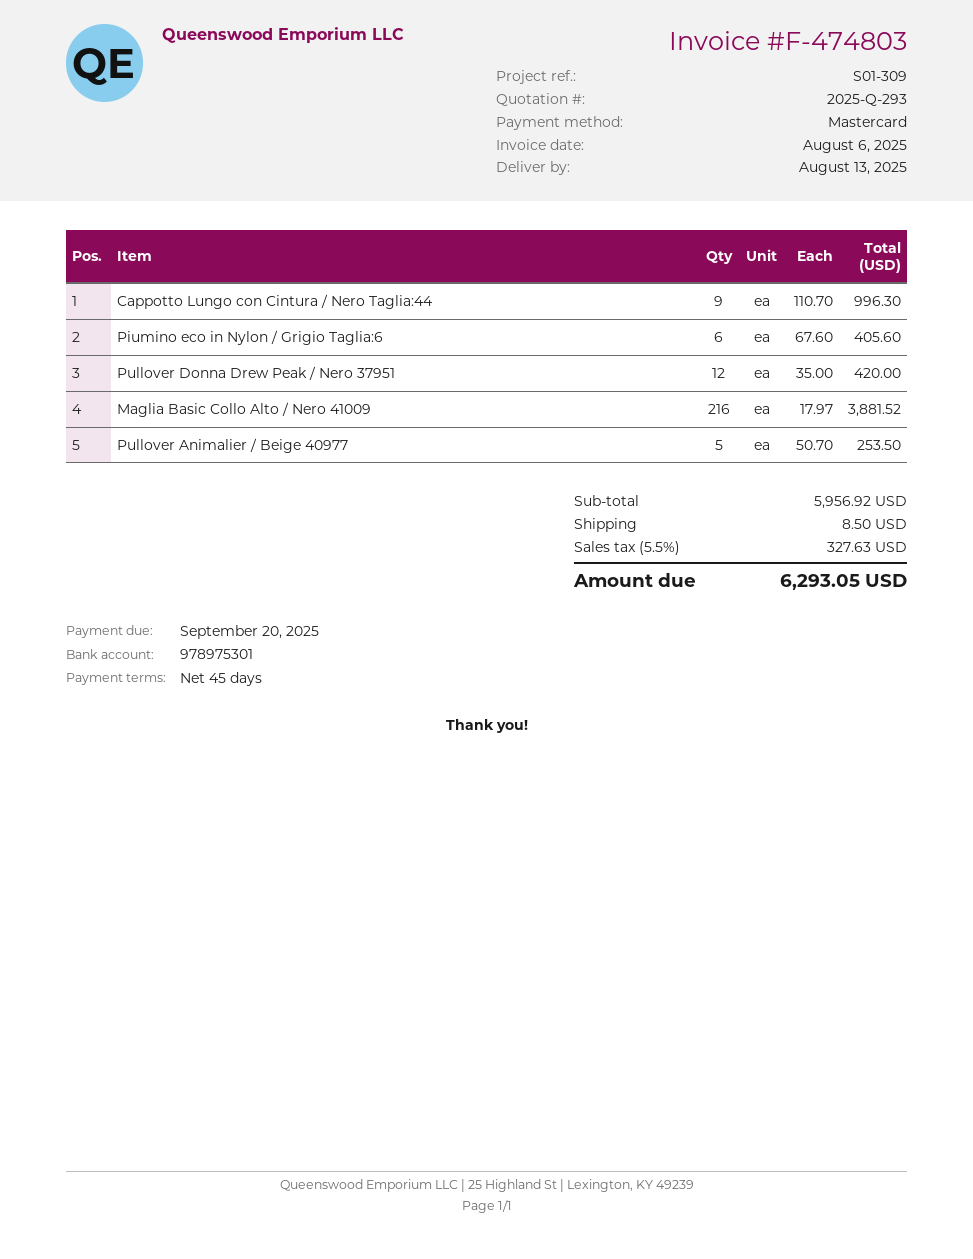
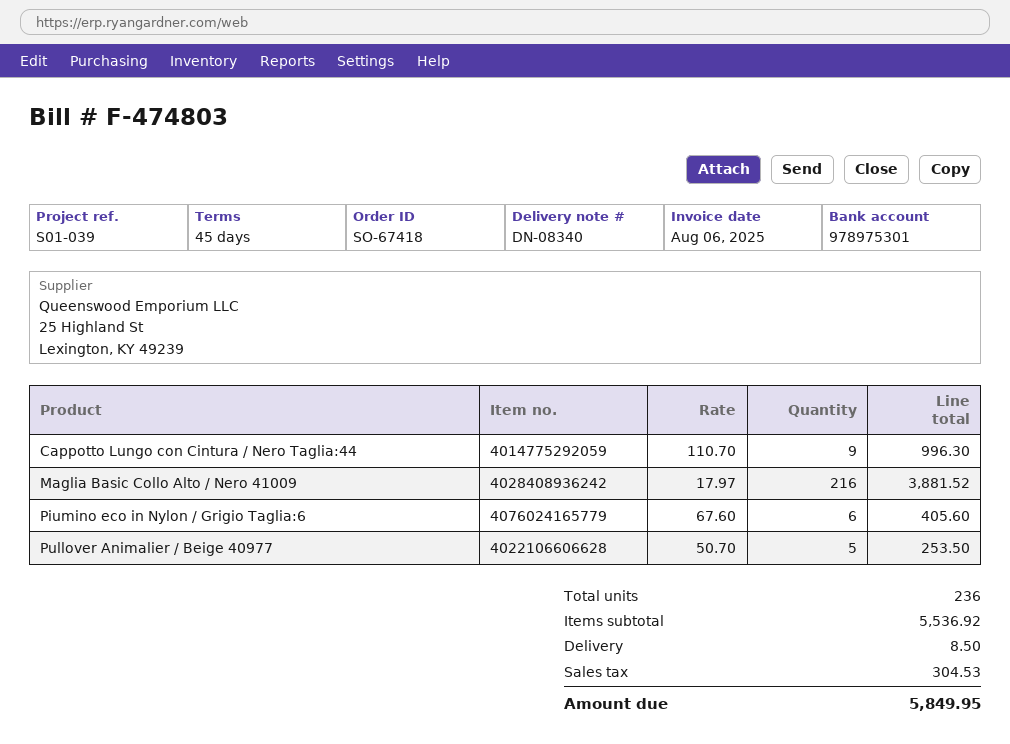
reference: S01-309 -> S01-039
Pullover Donna Drew Peak / Nero 37951: 12 x 35.00 = 420.00 -> none
subtotal: 5956.92 -> 5536.92
tax: 327.63 -> 304.53
total: 6293.05 -> 5849.95

